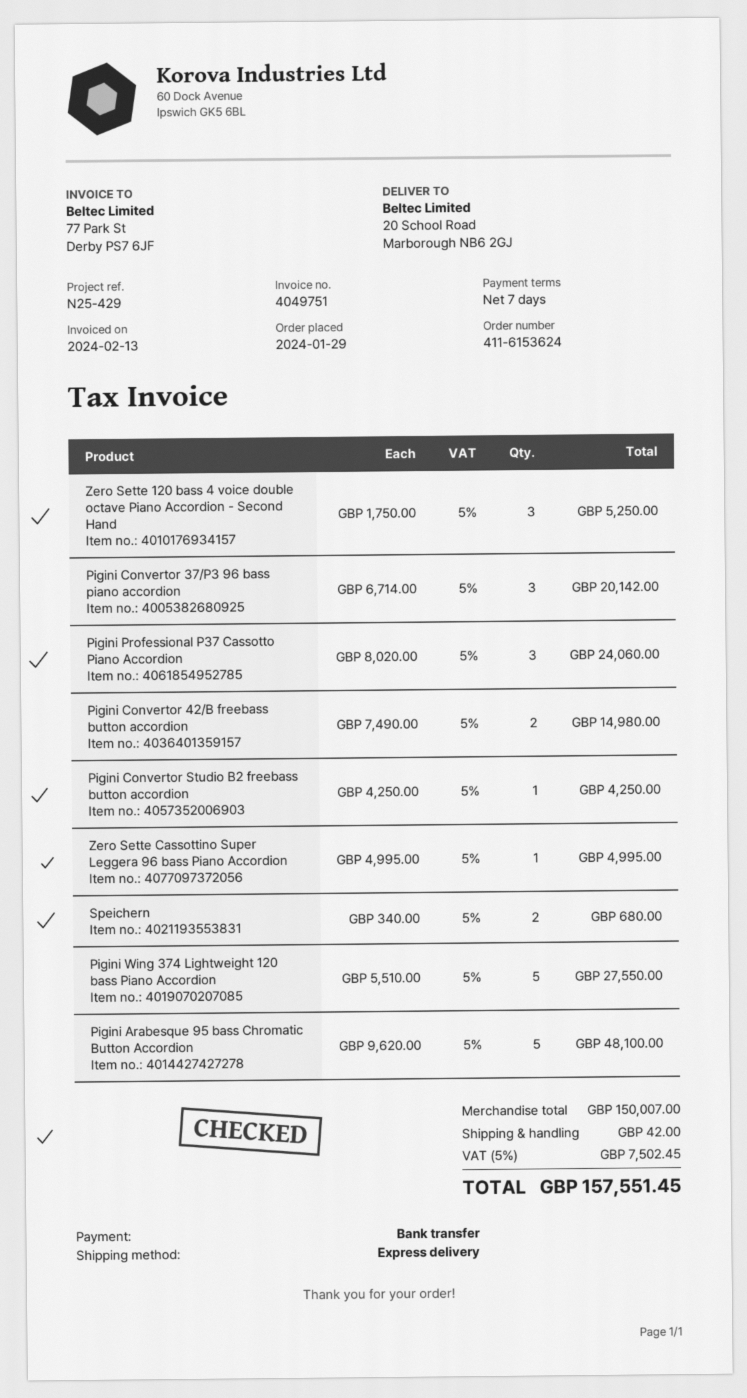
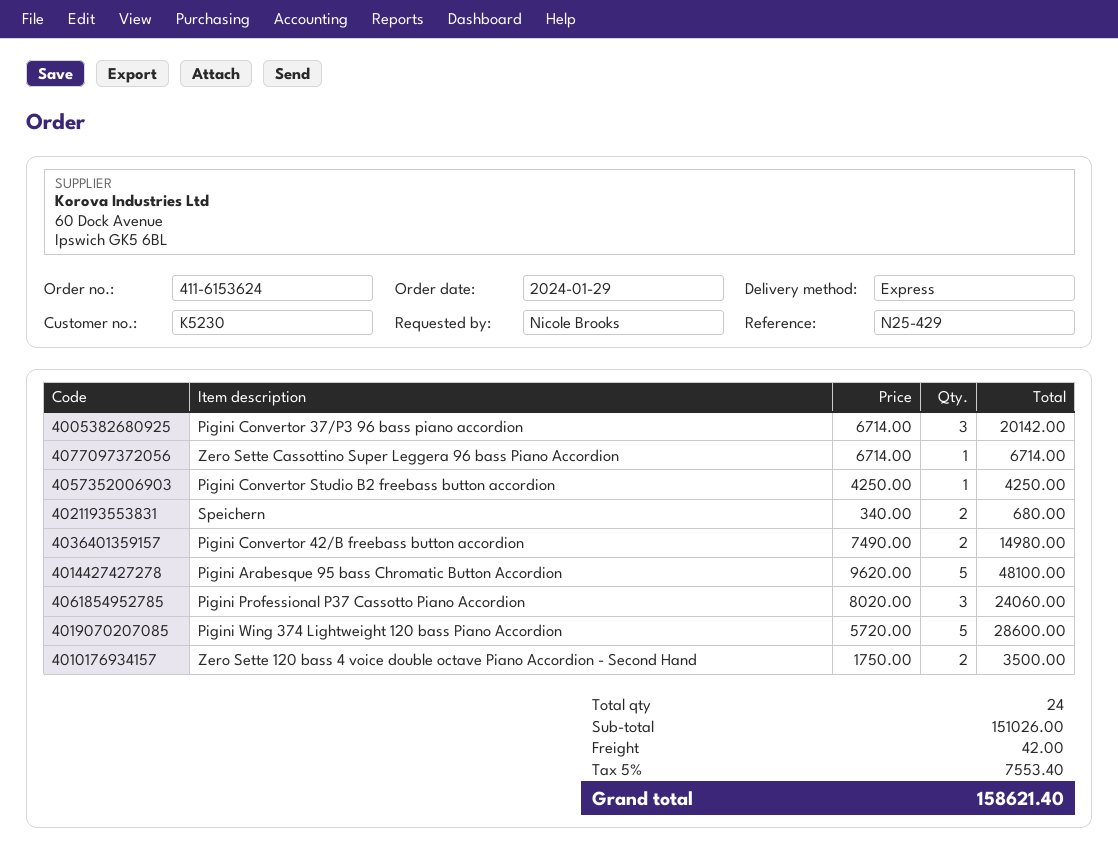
Zero Sette 120 bass 4 voice double octave Piano Accordion - Second Hand: 3 x 1750.00 = 5250.00 -> 2 x 1750.00 = 3500.00
Zero Sette Cassottino Super Leggera 96 bass Piano Accordion: 1 x 4995.00 = 4995.00 -> 1 x 6714.00 = 6714.00
Pigini Wing 374 Lightweight 120 bass Piano Accordion: 5 x 5510.00 = 27550.00 -> 5 x 5720.00 = 28600.00
subtotal: 150007.00 -> 151026.00
tax: 5% = 7502.45 -> 5% = 7553.40
total: 157551.45 -> 158621.40

